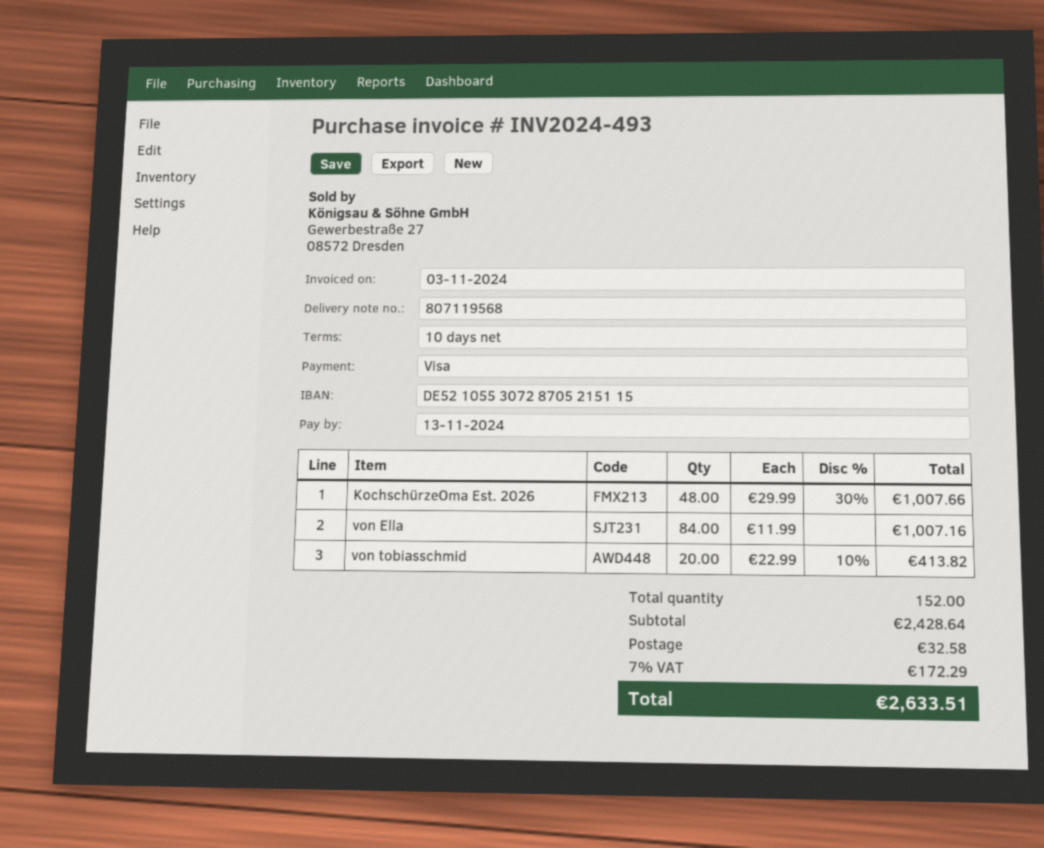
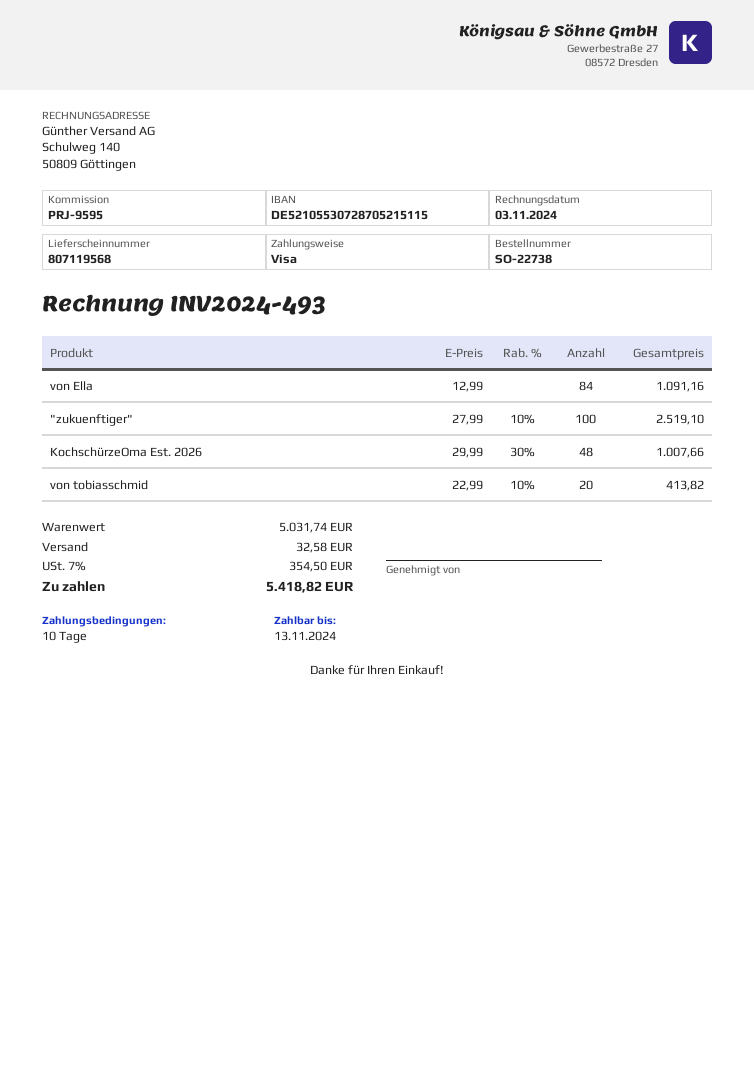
von Ella: 84 x 11.99 = 1007.16 -> 84 x 12.99 = 1091.16
"zukuenftiger": none -> 100 x 27.99 - 10% = 2519.10
subtotal: 2428.64 -> 5031.74
tax: 7% = 172.29 -> 7% = 354.50
total: 2633.51 -> 5418.82

